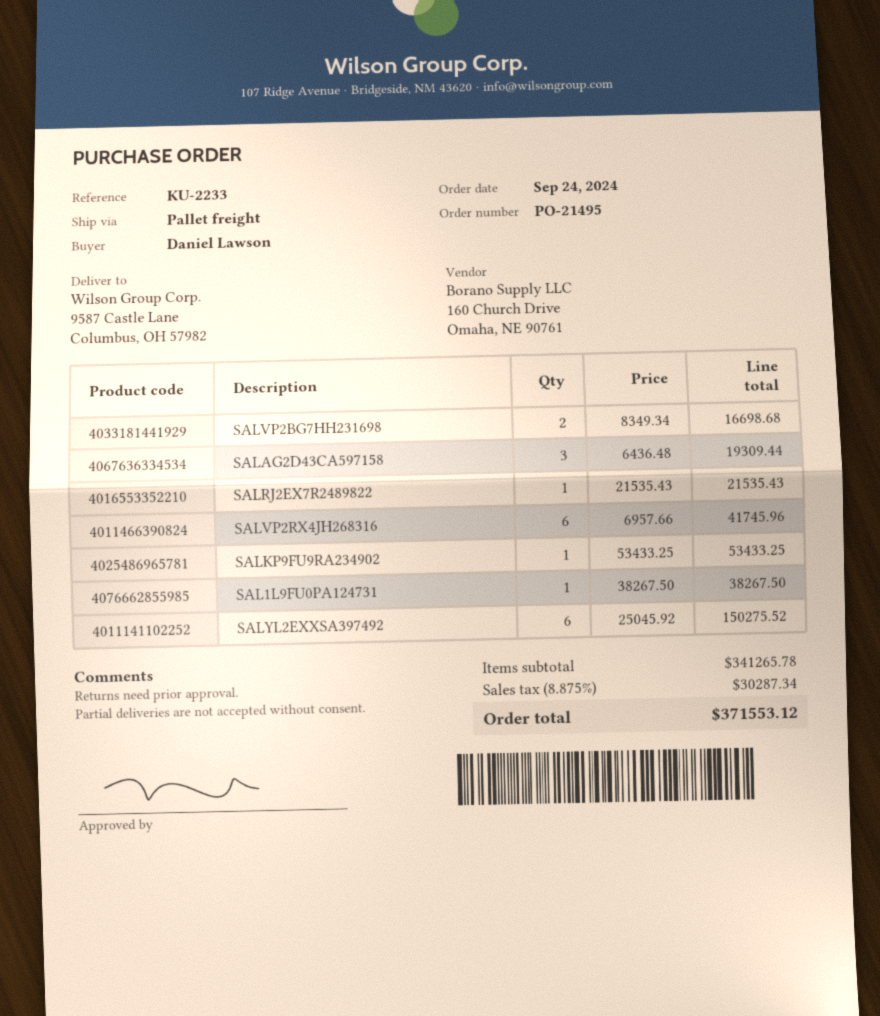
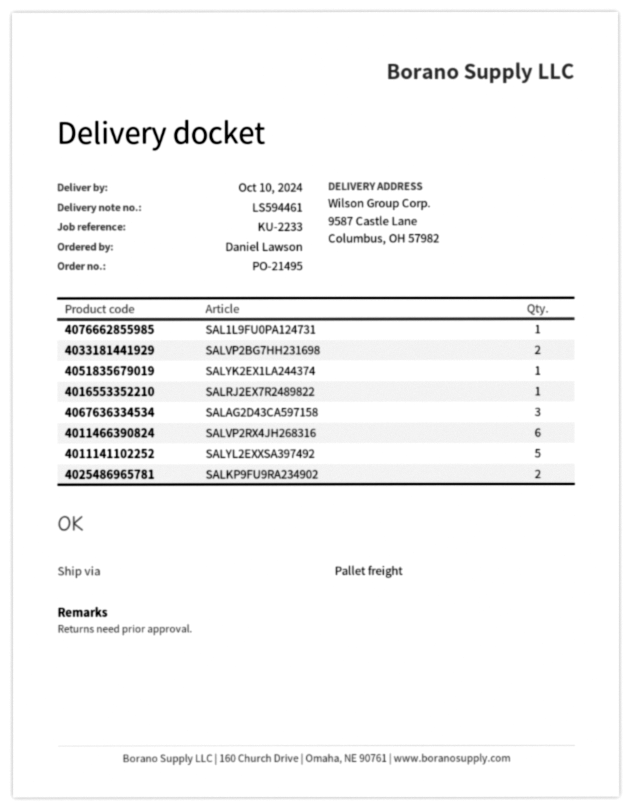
SALKP9FU9RA234902: 1 -> 2
SALYL2EXXSA397492: 6 -> 5
SALYK2EX1LA244374: none -> 1

